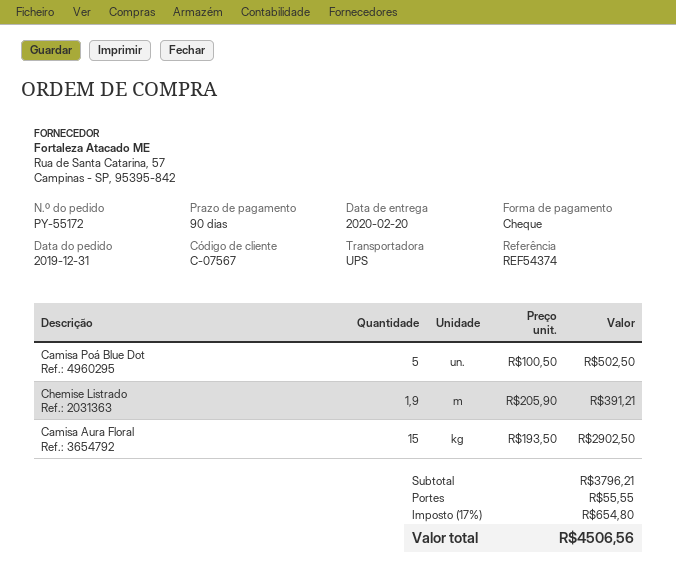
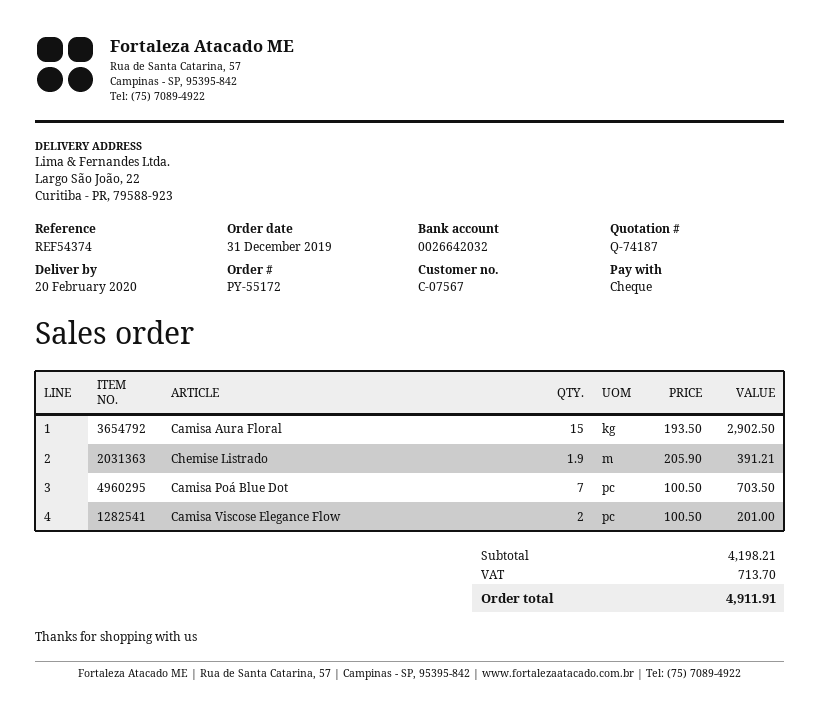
Camisa Poá Blue Dot: 5 x 100.50 = 502.50 -> 7 x 100.50 = 703.50
Camisa Viscose Elegance Flow: none -> 2 x 100.50 = 201.00
subtotal: 3796.21 -> 4198.21
shipping: 55.55 -> none
tax: 654.80 -> 713.70
total: 4506.56 -> 4911.91

